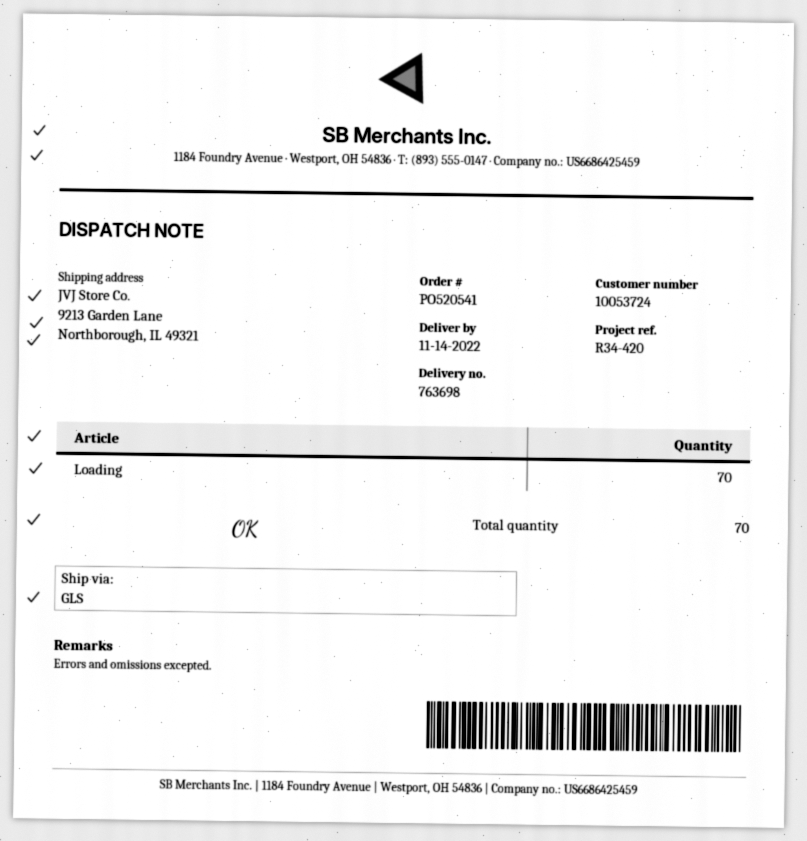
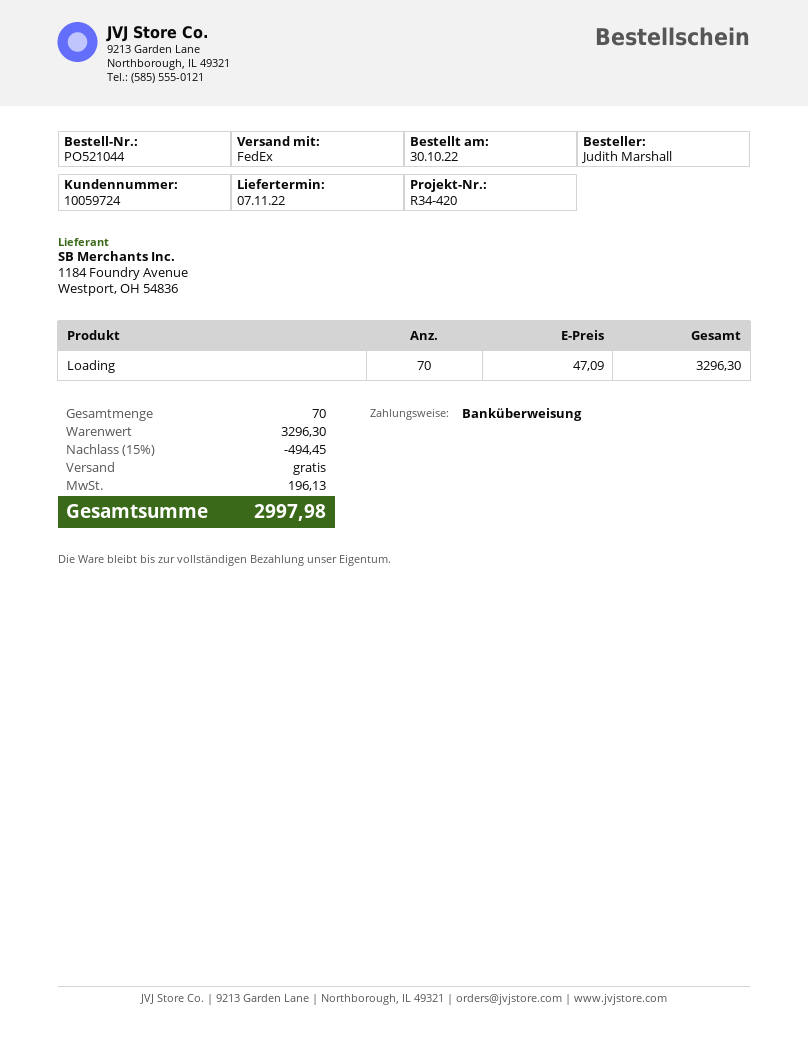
order number: PO520541 -> PO521044
delivery date: 2022-11-14 -> 2022-11-07
customer number: 10053724 -> 10059724
shipping method: GLS -> FedEx

